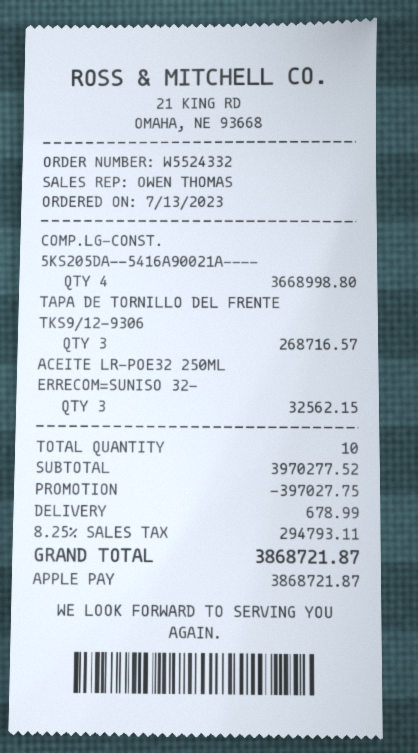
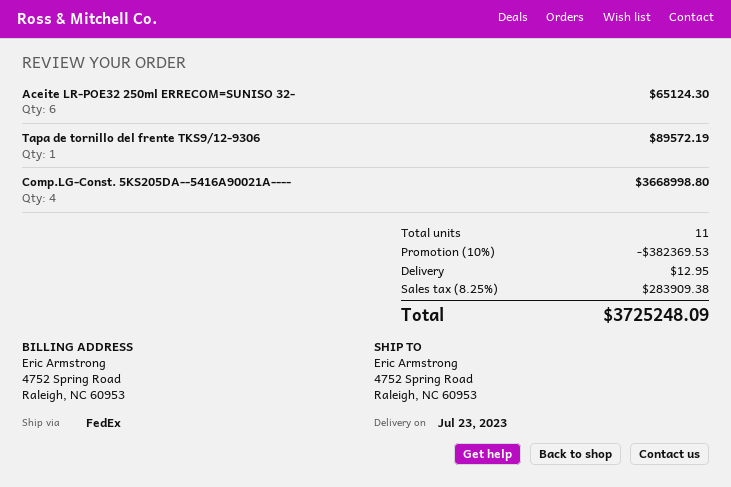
TAPA DE TORNILLO DEL FRENTE TKS9/12-9306: 3 for 268716.57 -> 1 for 89572.19
ACEITE LR-POE32 250ML ERRECOM=SUNISO 32-: 3 for 32562.15 -> 6 for 65124.30
total quantity: 10 -> 11
discount: 397027.75 -> 382369.53
shipping: 678.99 -> 12.95
tax: 8.25% = 294793.11 -> 8.25% = 283909.38
total: 3868721.87 -> 3725248.09

